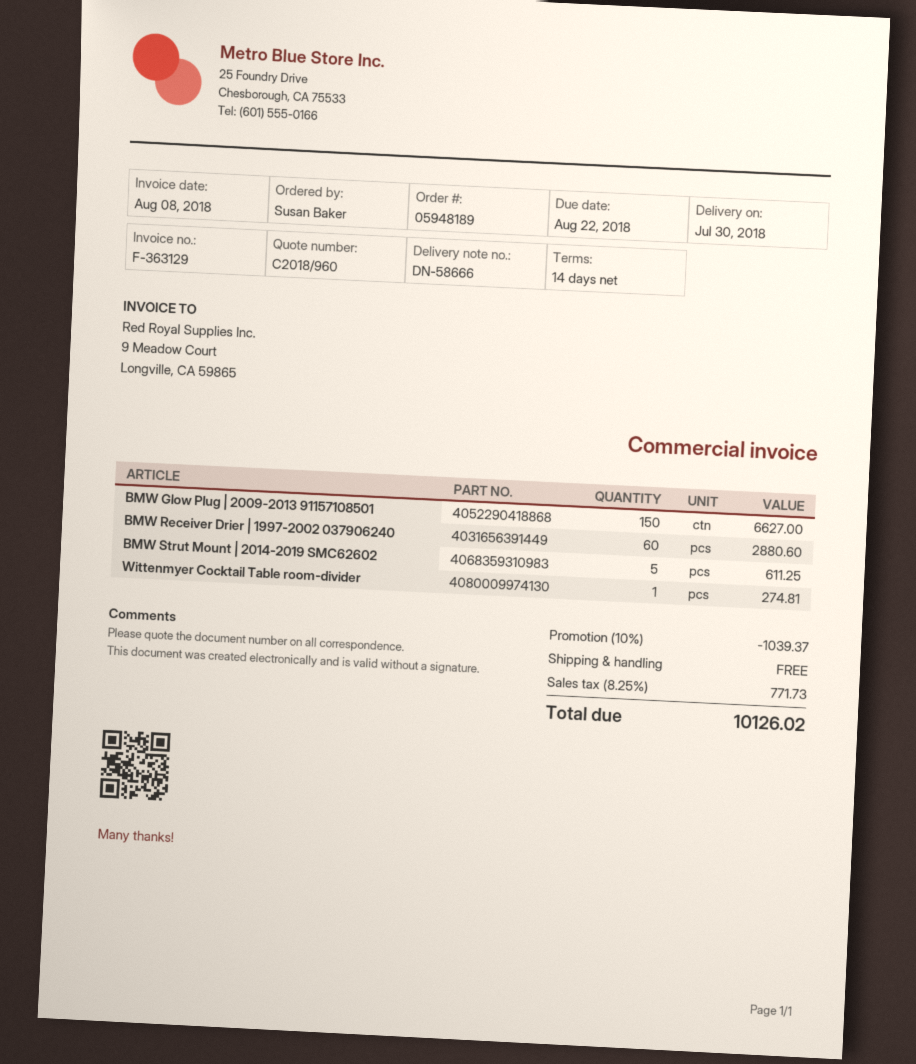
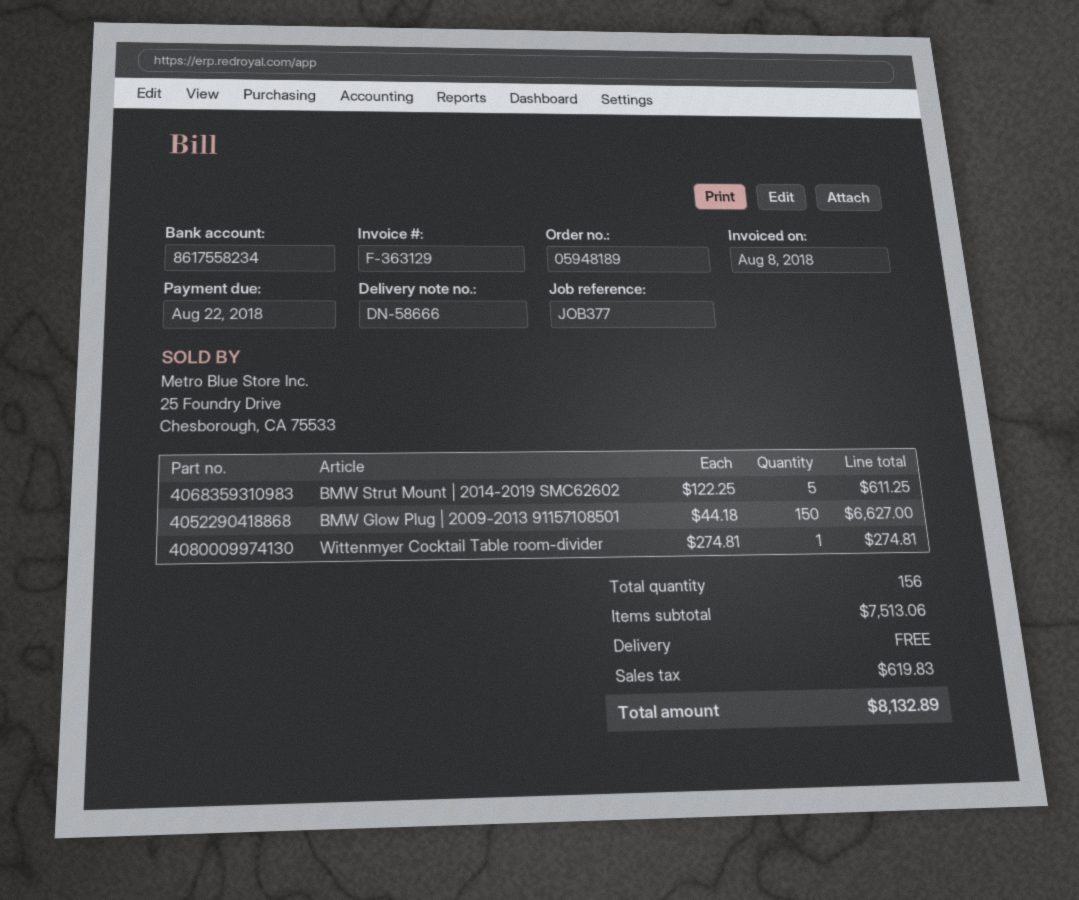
BMW Receiver Drier | 1997-2002 037906240: 60 for 2880.60 -> none
discount: 10% = 1039.37 -> none
tax: 771.73 -> 619.83
total: 10126.02 -> 8132.89

